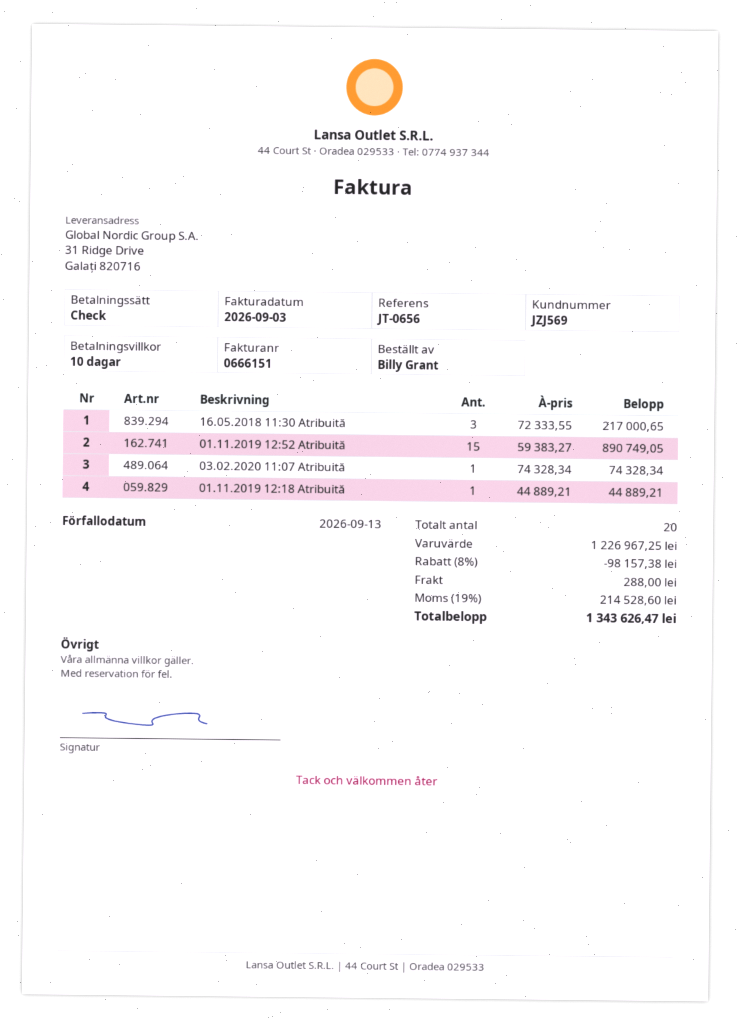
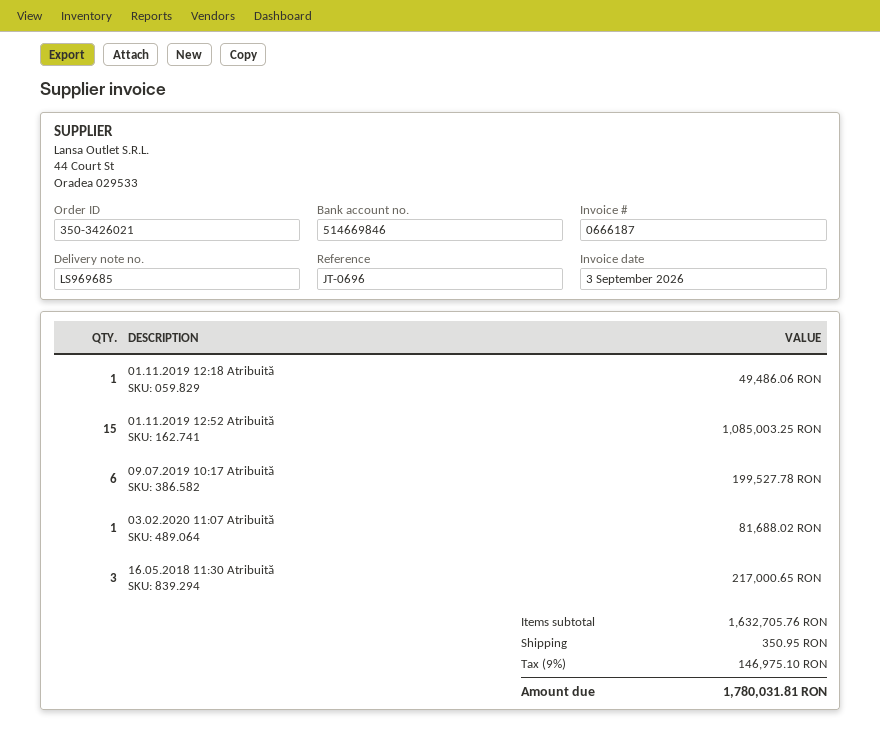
invoice number: 0666151 -> 0666187
reference: JT-0656 -> JT-0696
01.11.2019 12:52 Atribuită: 15 for 890749.05 -> 15 for 1085003.25
03.02.2020 11:07 Atribuită: 1 for 74328.34 -> 1 for 81688.02
01.11.2019 12:18 Atribuită: 1 for 44889.21 -> 1 for 49486.06
09.07.2019 10:17 Atribuită: none -> 6 for 199527.78
subtotal: 1226967.25 -> 1632705.76
discount: 8% = 98157.38 -> none
shipping: 288.00 -> 350.95
tax: 19% = 214528.60 -> 9% = 146975.10
total: 1343626.47 -> 1780031.81

